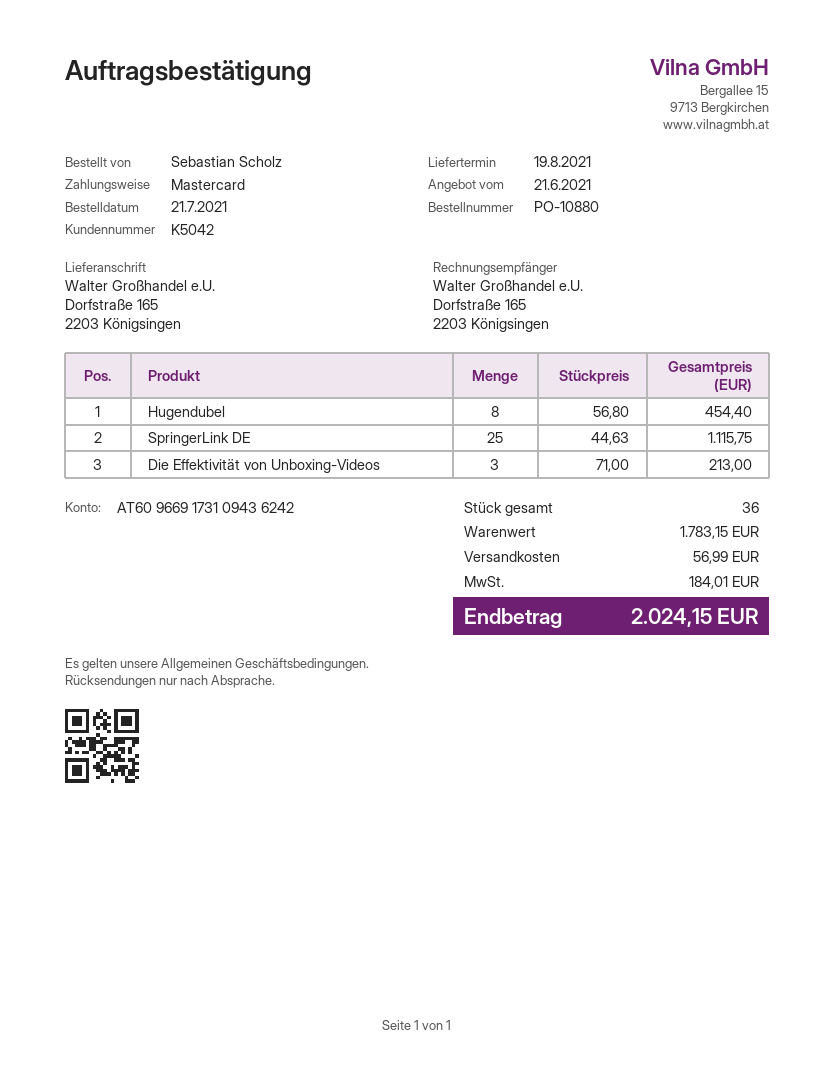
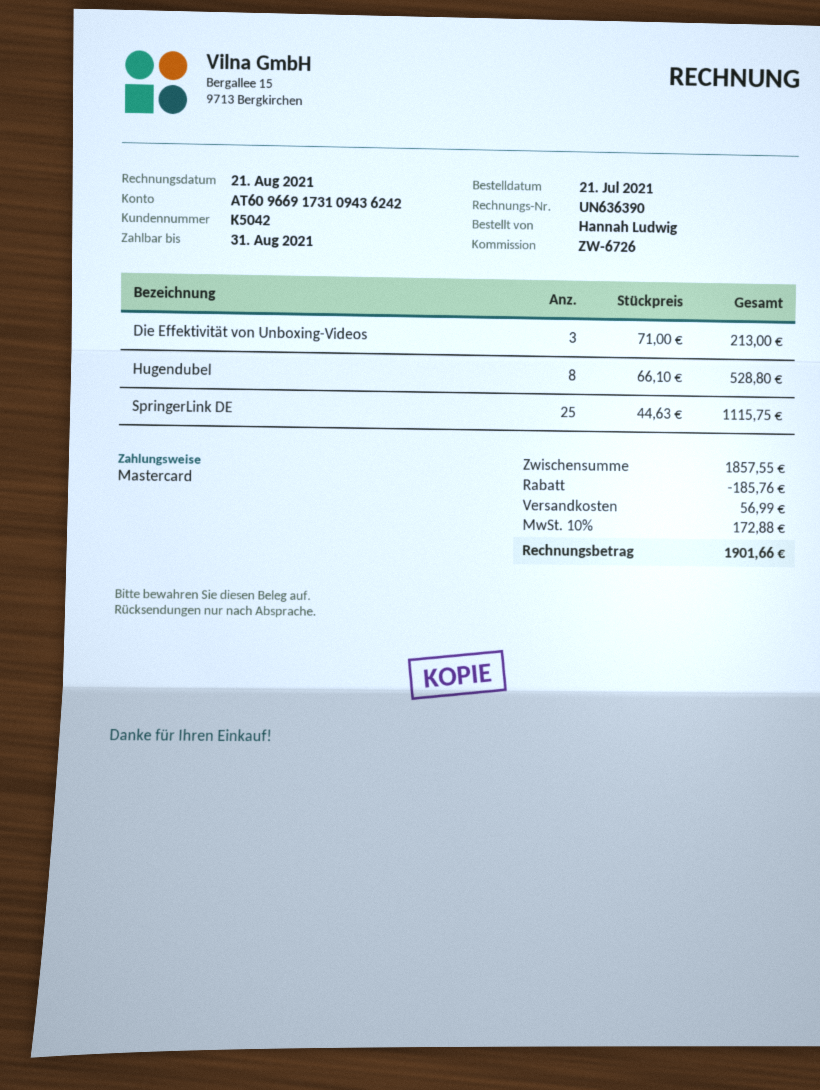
ordered by: Sebastian Scholz -> Hannah Ludwig
Hugendubel: 8 x 56.80 = 454.40 -> 8 x 66.10 = 528.80
subtotal: 1783.15 -> 1857.55
discount: none -> 185.76
tax: 184.01 -> 172.88
total: 2024.15 -> 1901.66

